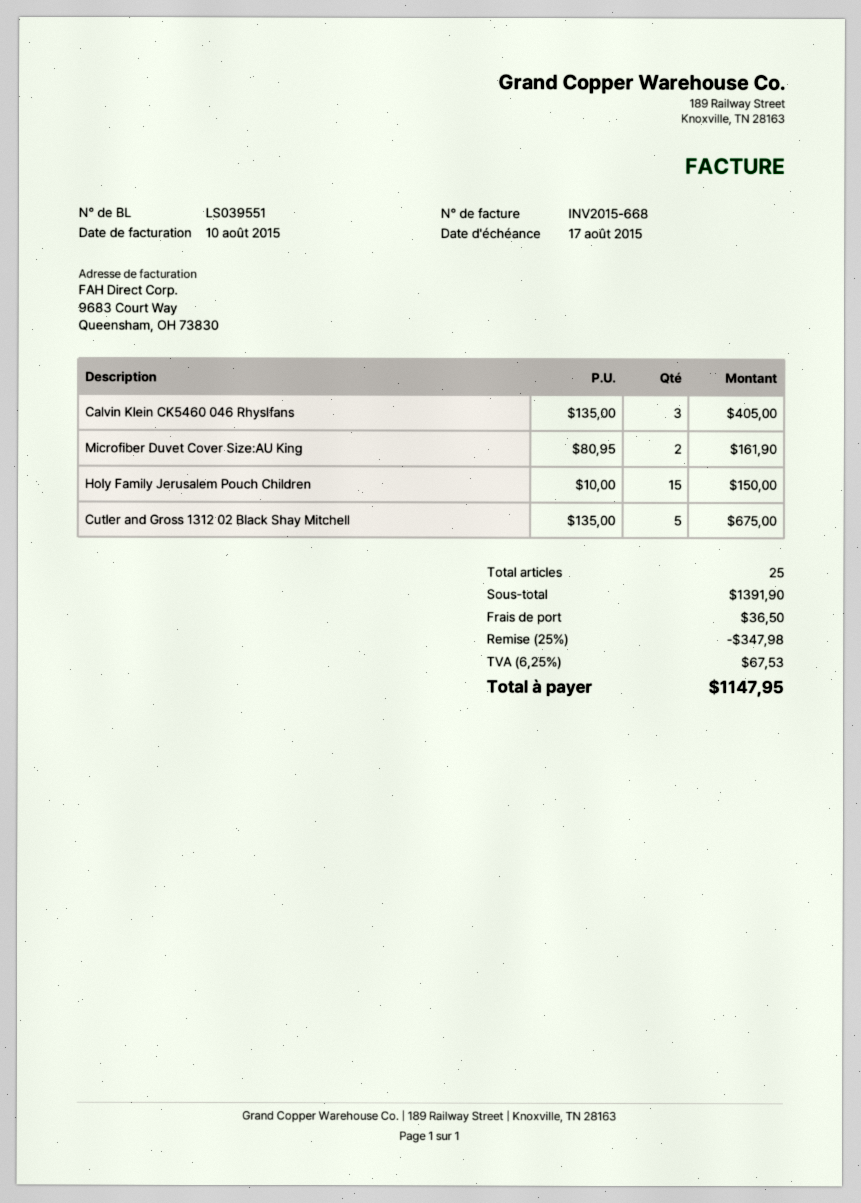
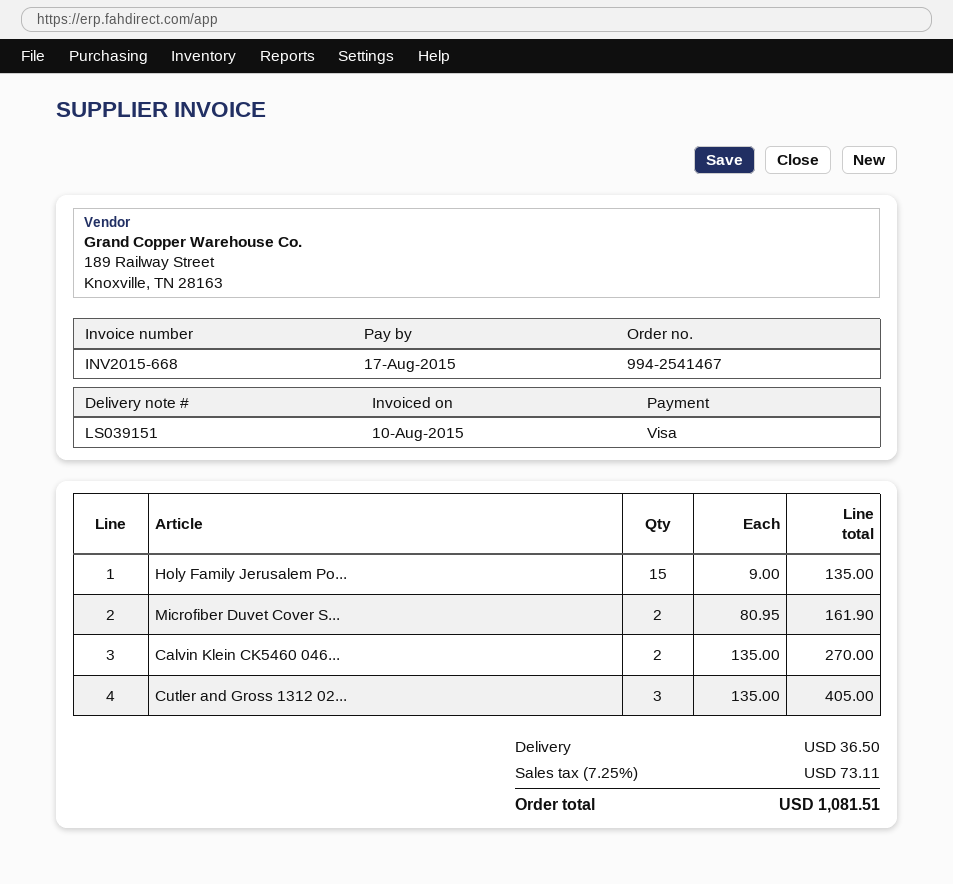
delivery note number: LS039551 -> LS039151
Calvin Klein CK5460 046 RhysIfans: 3 x 135.00 = 405.00 -> 2 x 135.00 = 270.00
Holy Family Jerusalem Pouch Children: 15 x 10.00 = 150.00 -> 15 x 9.00 = 135.00
Cutler and Gross 1312 02 Black Shay Mitchell: 5 x 135.00 = 675.00 -> 3 x 135.00 = 405.00
discount: 25% = 347.98 -> none
tax: 6.25% = 67.53 -> 7.25% = 73.11
total: 1147.95 -> 1081.51

